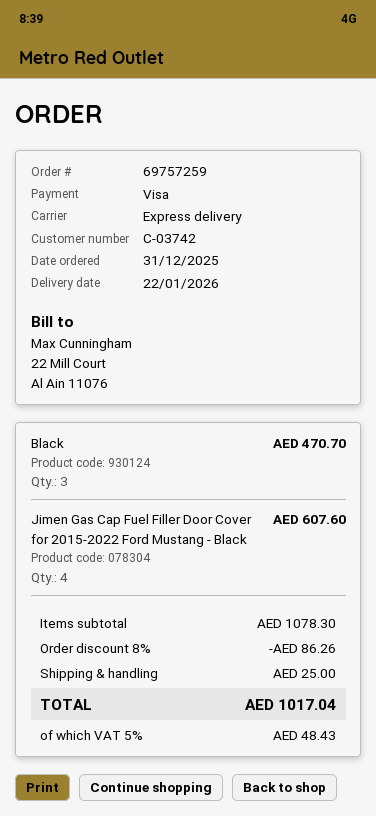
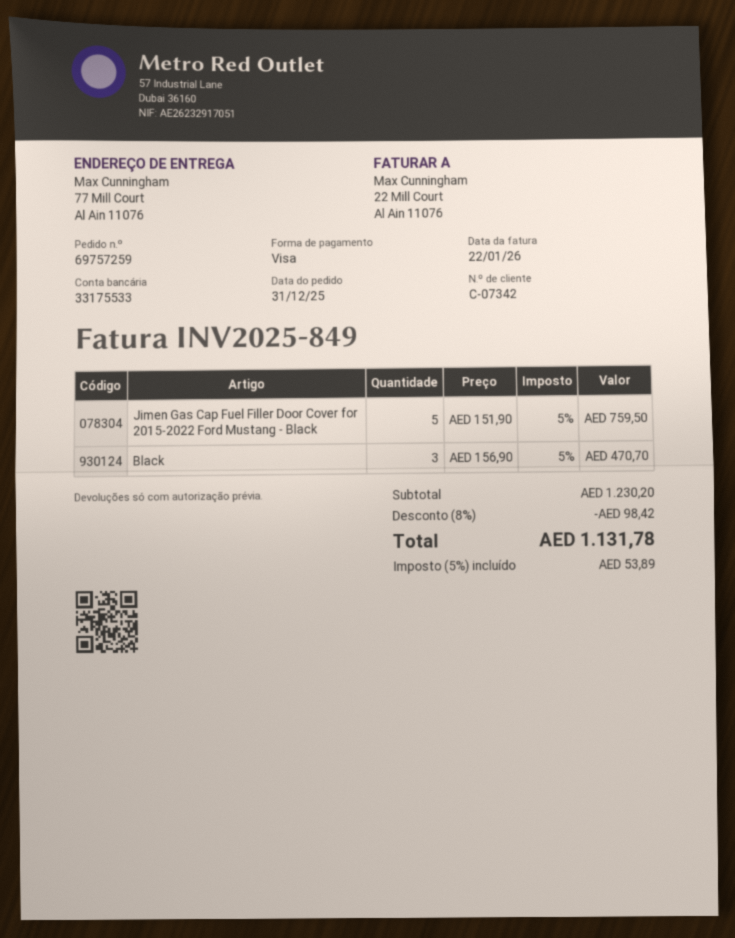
customer number: C-03742 -> C-07342
Jimen Gas Cap Fuel Filler Door Cover for 2015-2022 Ford Mustang - Black: 4 for 607.60 -> 5 for 759.50
subtotal: 1078.30 -> 1230.20
discount: 8% = 86.26 -> 8% = 98.42
shipping: 25.00 -> none
tax: 5% = 48.43 -> 5% = 53.89
total: 1017.04 -> 1131.78

